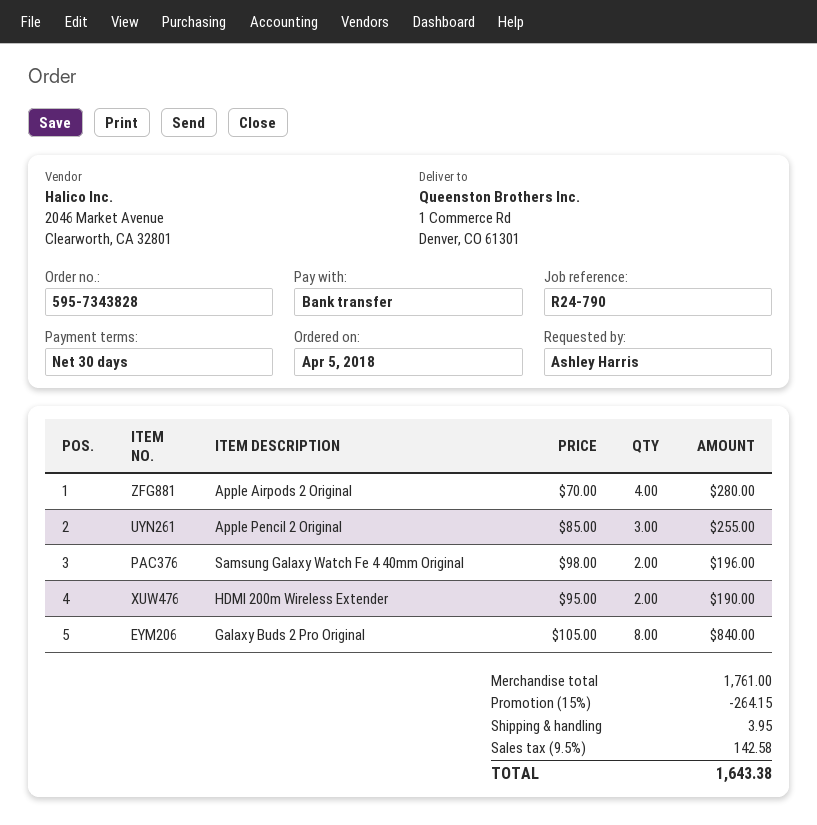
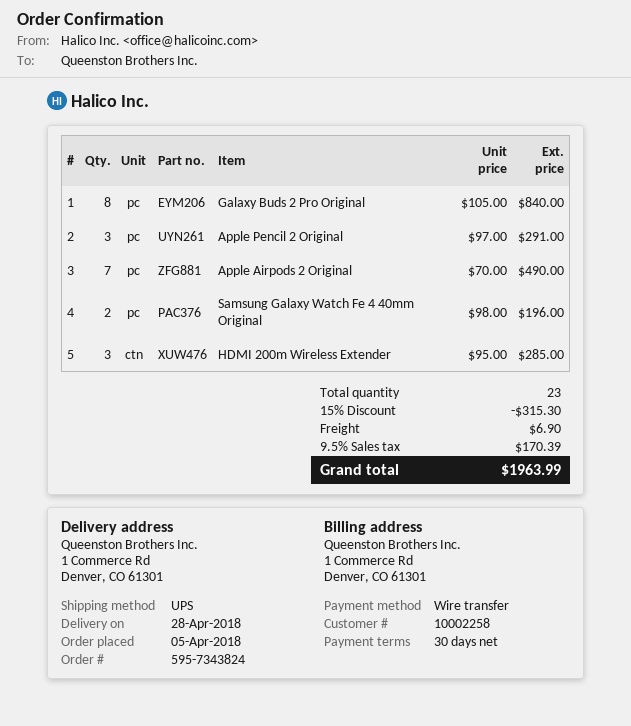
order number: 595-7343828 -> 595-7343824
Apple Airpods 2 Original: 4 x 70.00 = 280.00 -> 7 x 70.00 = 490.00
Apple Pencil 2 Original: 3 x 85.00 = 255.00 -> 3 x 97.00 = 291.00
HDMI 200m Wireless Extender: 2 x 95.00 = 190.00 -> 3 x 95.00 = 285.00
discount: 15% = 264.15 -> 15% = 315.30
shipping: 3.95 -> 6.90
tax: 9.5% = 142.58 -> 9.5% = 170.39
total: 1643.38 -> 1963.99

